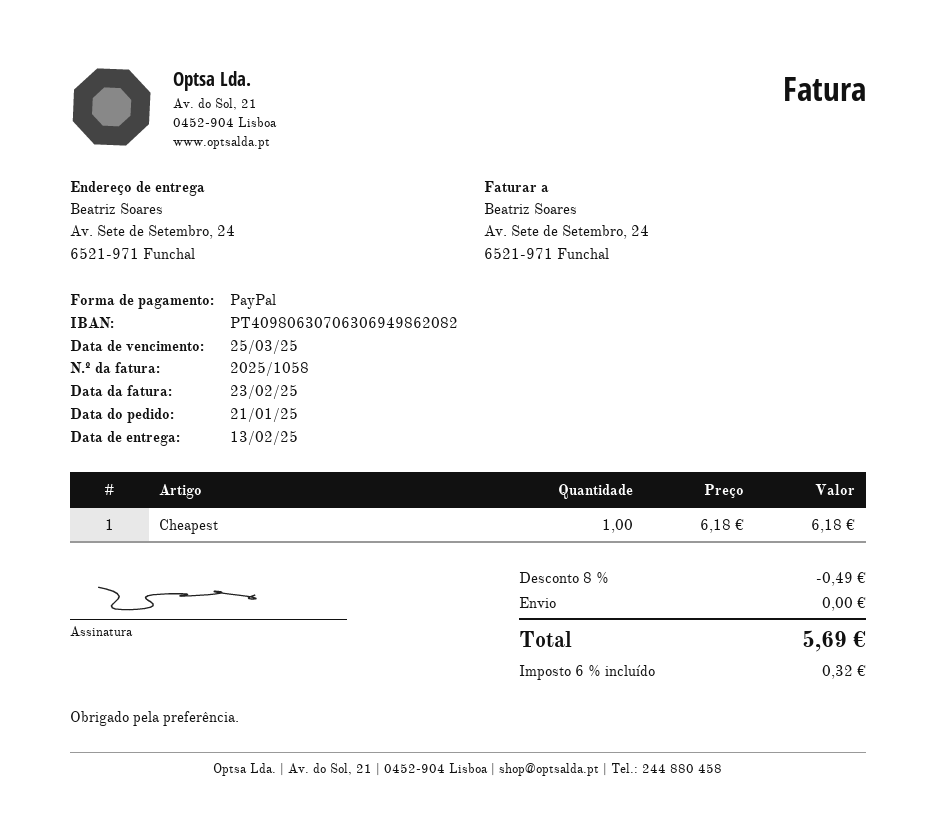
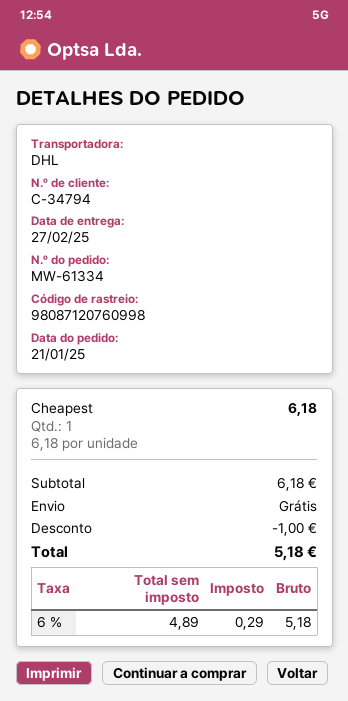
delivery date: 2025-02-13 -> 2025-02-27
discount: 0.49 -> 1.00
tax: 6% = 0.32 -> 6% = 0.29
total: 5.69 -> 5.18

